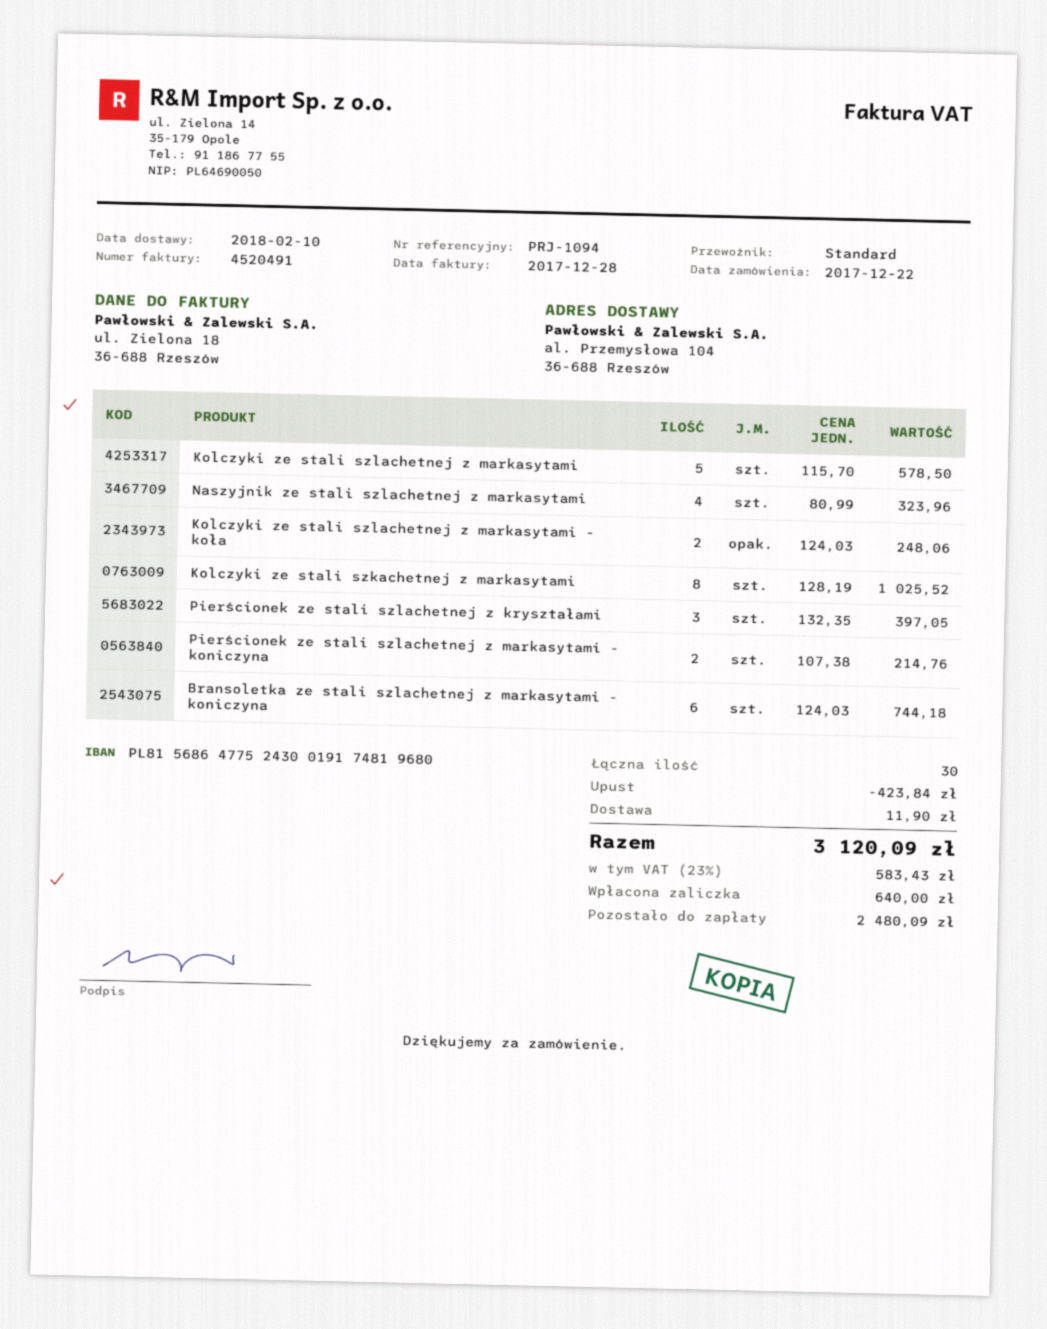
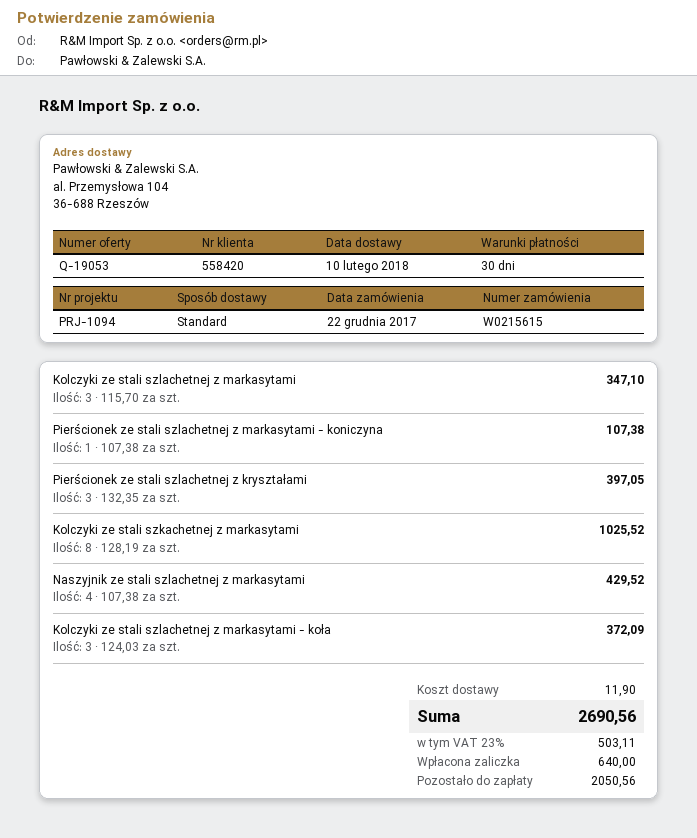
Kolczyki ze stali szlachetnej z markasytami: 5 x 115.70 = 578.50 -> 3 x 115.70 = 347.10
Naszyjnik ze stali szlachetnej z markasytami: 4 x 80.99 = 323.96 -> 4 x 107.38 = 429.52
Kolczyki ze stali szlachetnej z markasytami - koła: 2 x 124.03 = 248.06 -> 3 x 124.03 = 372.09
Pierścionek ze stali szlachetnej z markasytami - koniczyna: 2 x 107.38 = 214.76 -> 1 x 107.38 = 107.38
Bransoletka ze stali szlachetnej z markasytami - koniczyna: 6 x 124.03 = 744.18 -> none
discount: 423.84 -> none
tax: 23% = 583.43 -> 23% = 503.11
total: 3120.09 -> 2690.56
balance: 2480.09 -> 2050.56

